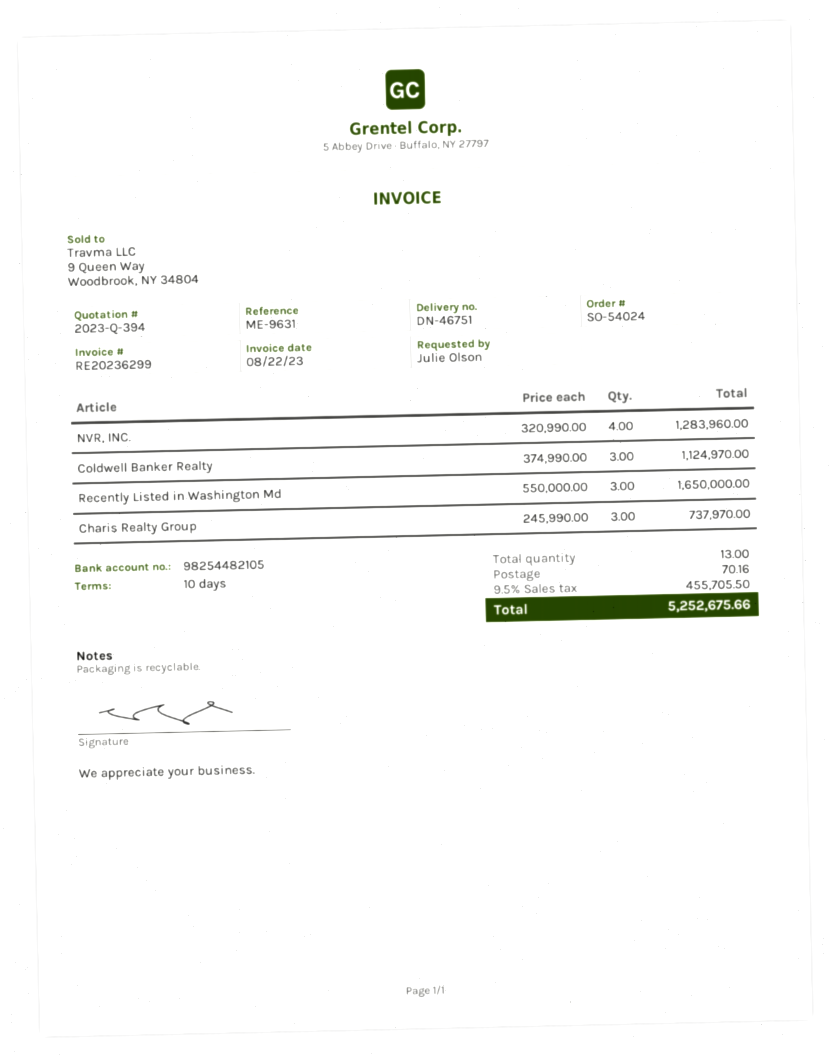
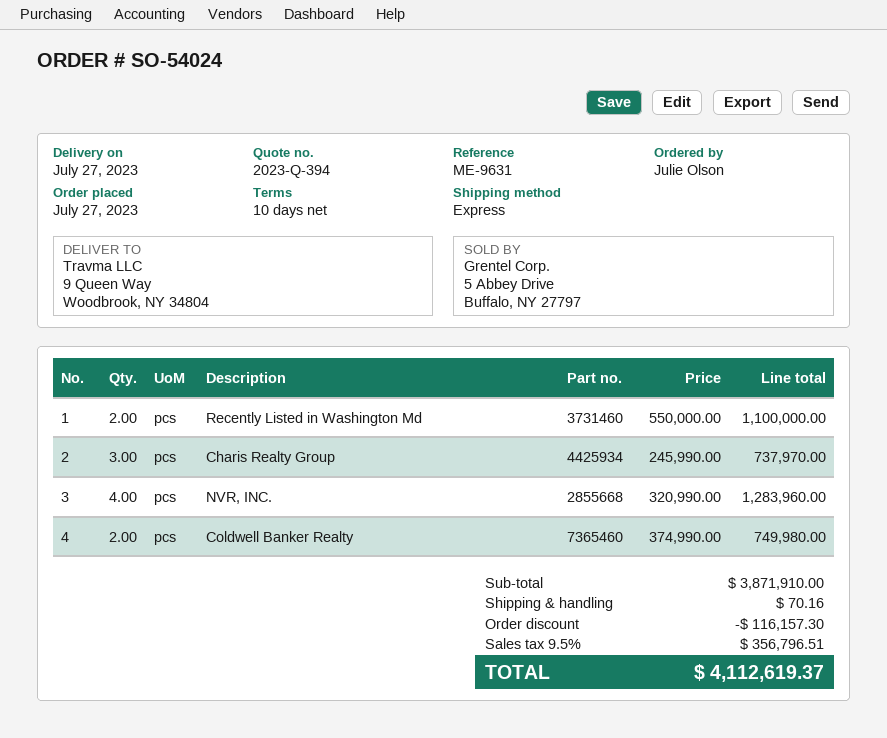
Coldwell Banker Realty: 3 x 374990.00 = 1124970.00 -> 2 x 374990.00 = 749980.00
Recently Listed in Washington Md: 3 x 550000.00 = 1650000.00 -> 2 x 550000.00 = 1100000.00
discount: none -> 116157.30
tax: 9.5% = 455705.50 -> 9.5% = 356796.51
total: 5252675.66 -> 4112619.37

